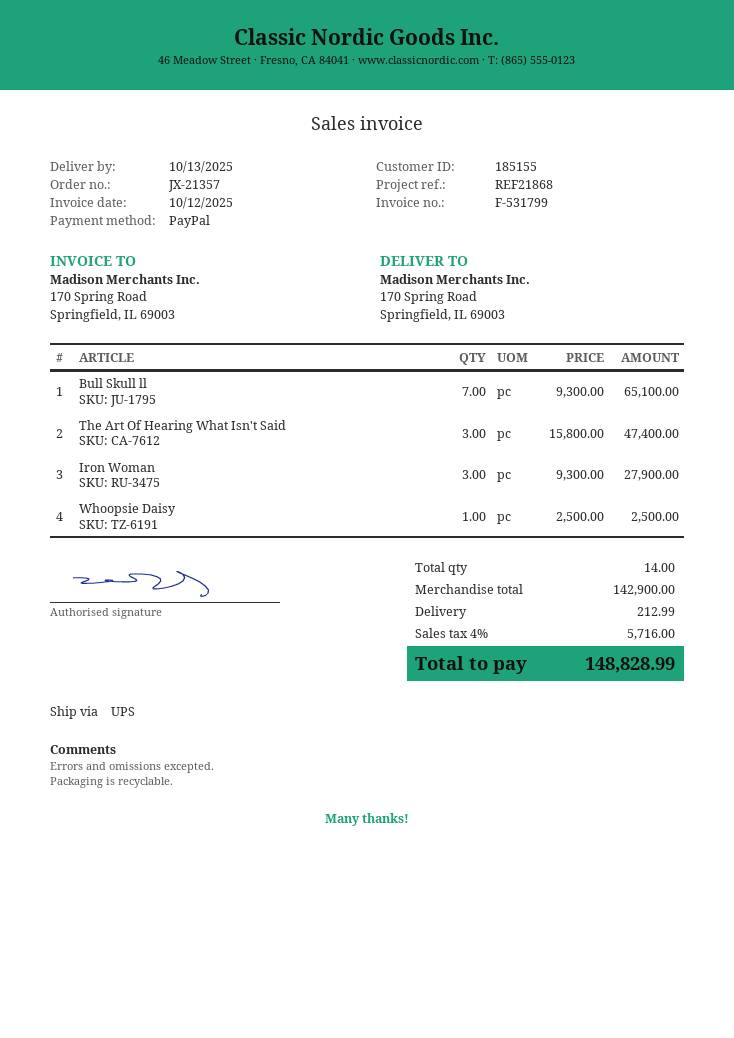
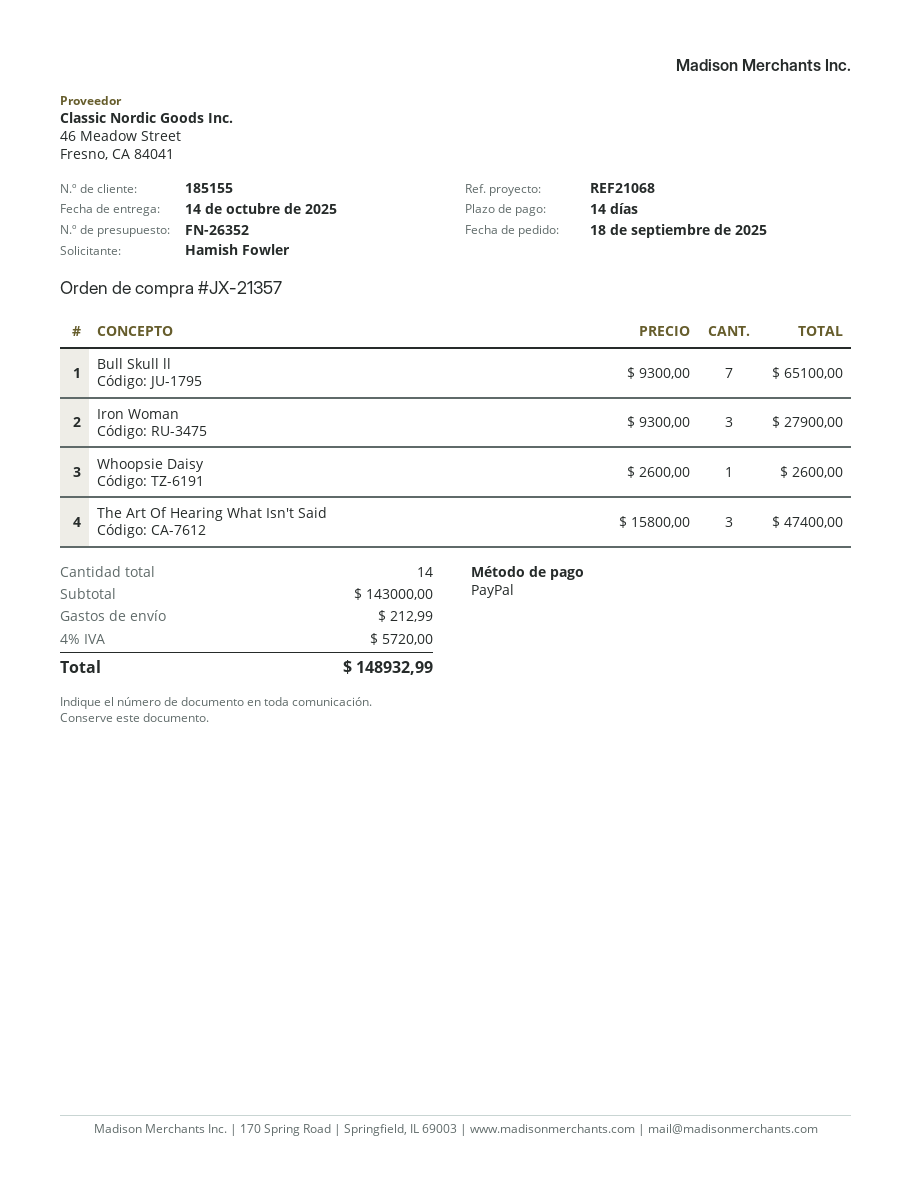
delivery date: 2025-10-13 -> 2025-10-14
reference: REF21868 -> REF21068
Whoopsie Daisy: 1 x 2500.00 = 2500.00 -> 1 x 2600.00 = 2600.00
subtotal: 142900.00 -> 143000.00
tax: 4% = 5716.00 -> 4% = 5720.00
total: 148828.99 -> 148932.99

